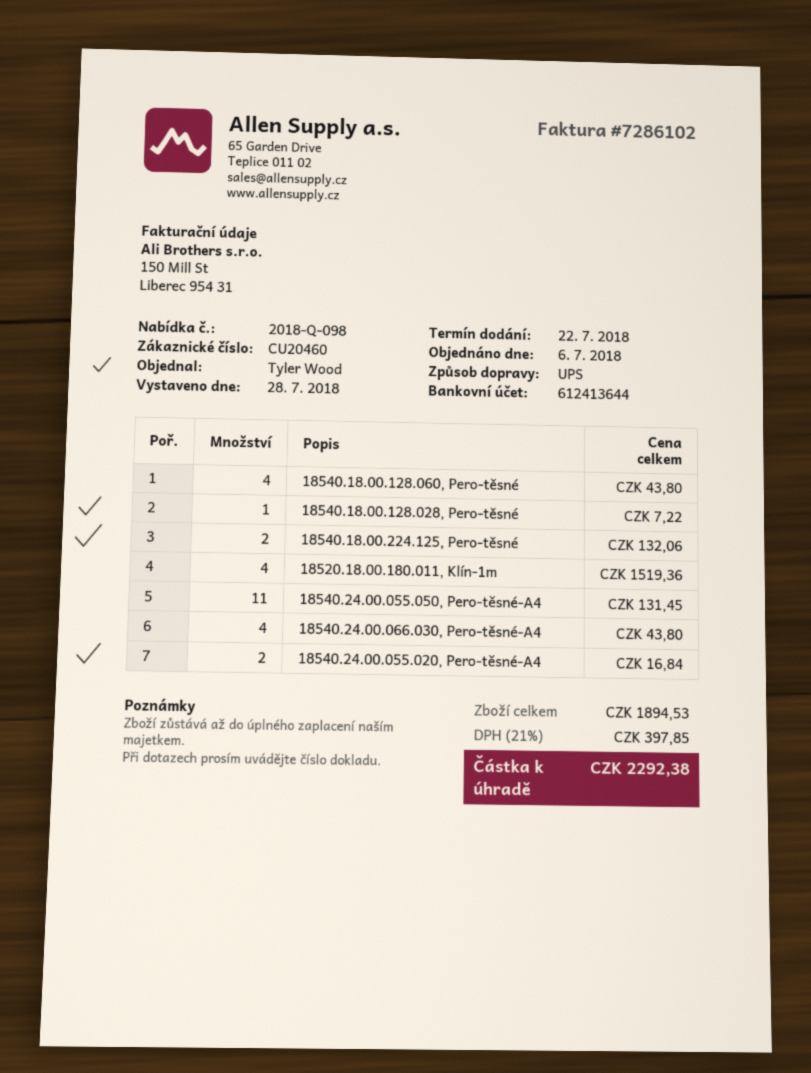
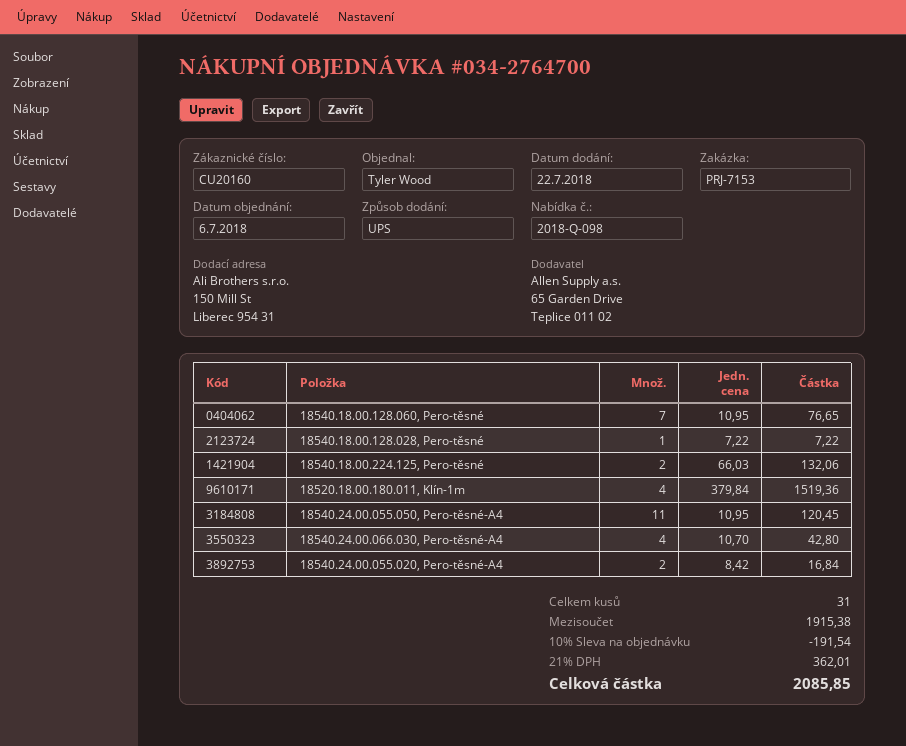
customer number: CU20460 -> CU20160
18540.18.00.128.060, Pero-těsné: 4 for 43.80 -> 7 for 76.65
18540.24.00.055.050, Pero-těsné-A4: 11 for 131.45 -> 11 for 120.45
18540.24.00.066.030, Pero-těsné-A4: 4 for 43.80 -> 4 for 42.80
subtotal: 1894.53 -> 1915.38
discount: none -> 10% = 191.54
tax: 21% = 397.85 -> 21% = 362.01
total: 2292.38 -> 2085.85

